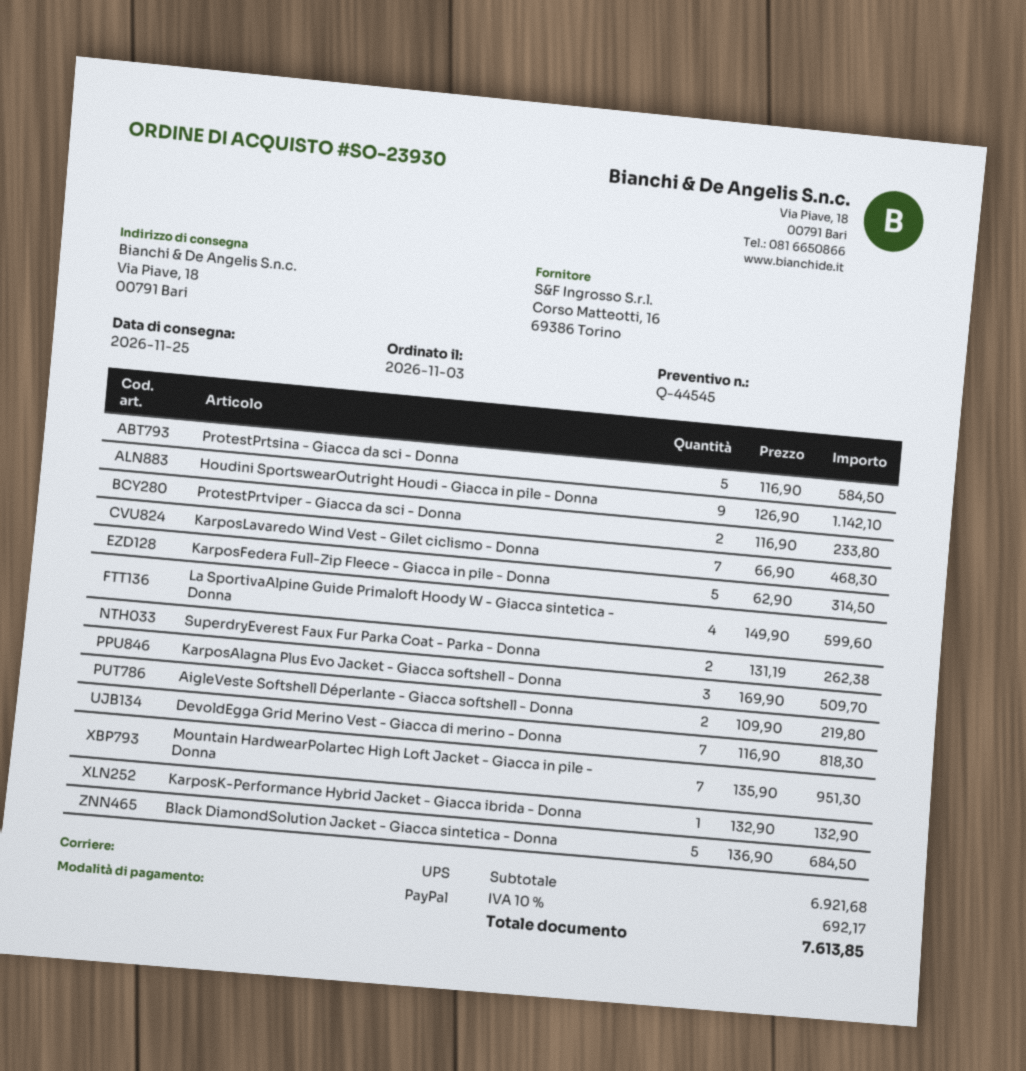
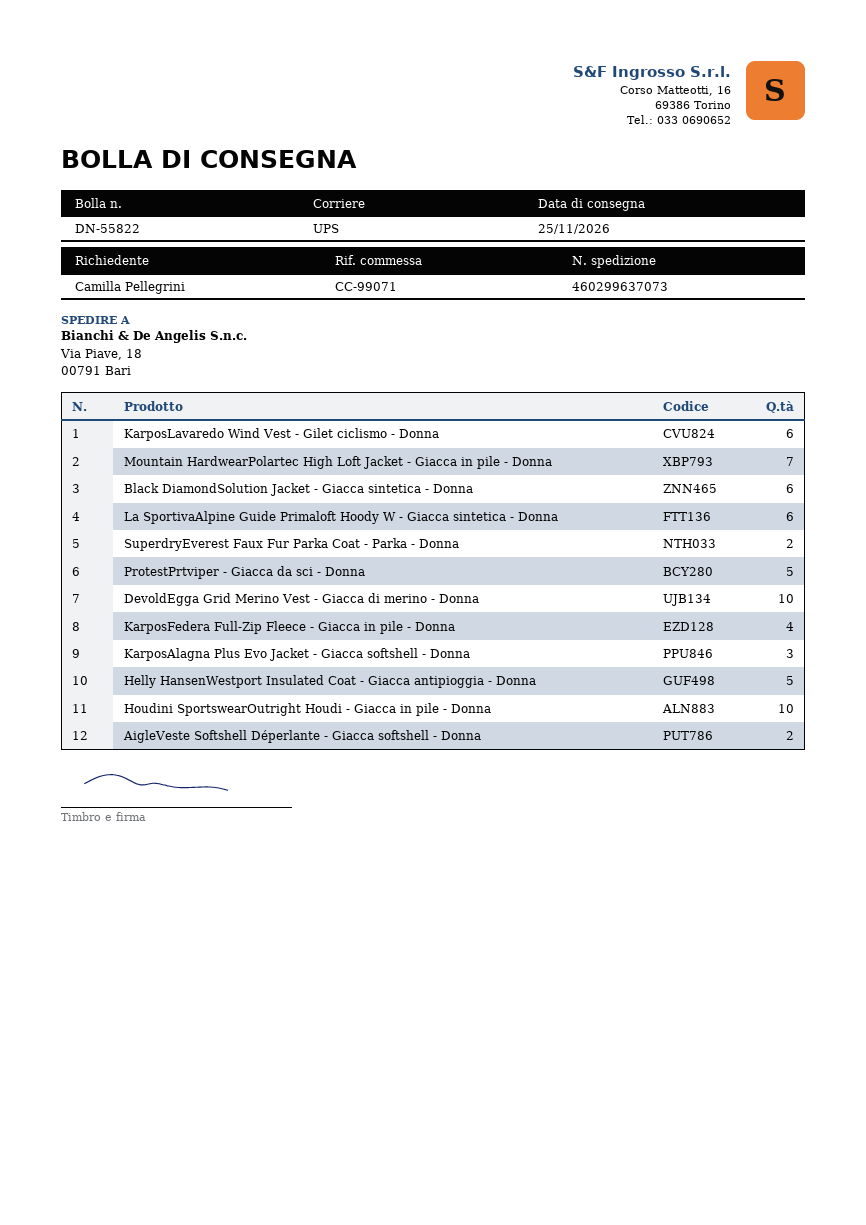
ProtestPrtsina - Giacca da sci - Donna: 5 -> none
Houdini SportswearOutright Houdi - Giacca in pile - Donna: 9 -> 10
ProtestPrtviper - Giacca da sci - Donna: 2 -> 5
KarposLavaredo Wind Vest - Gilet ciclismo - Donna: 7 -> 6
KarposFedera Full-Zip Fleece - Giacca in pile - Donna: 5 -> 4
La SportivaAlpine Guide Primaloft Hoody W - Giacca sintetica - Donna: 4 -> 6
DevoldEgga Grid Merino Vest - Giacca di merino - Donna: 7 -> 10
KarposK-Performance Hybrid Jacket - Giacca ibrida - Donna: 1 -> none
Black DiamondSolution Jacket - Giacca sintetica - Donna: 5 -> 6
Helly HansenWestport Insulated Coat - Giacca antipioggia - Donna: none -> 5

